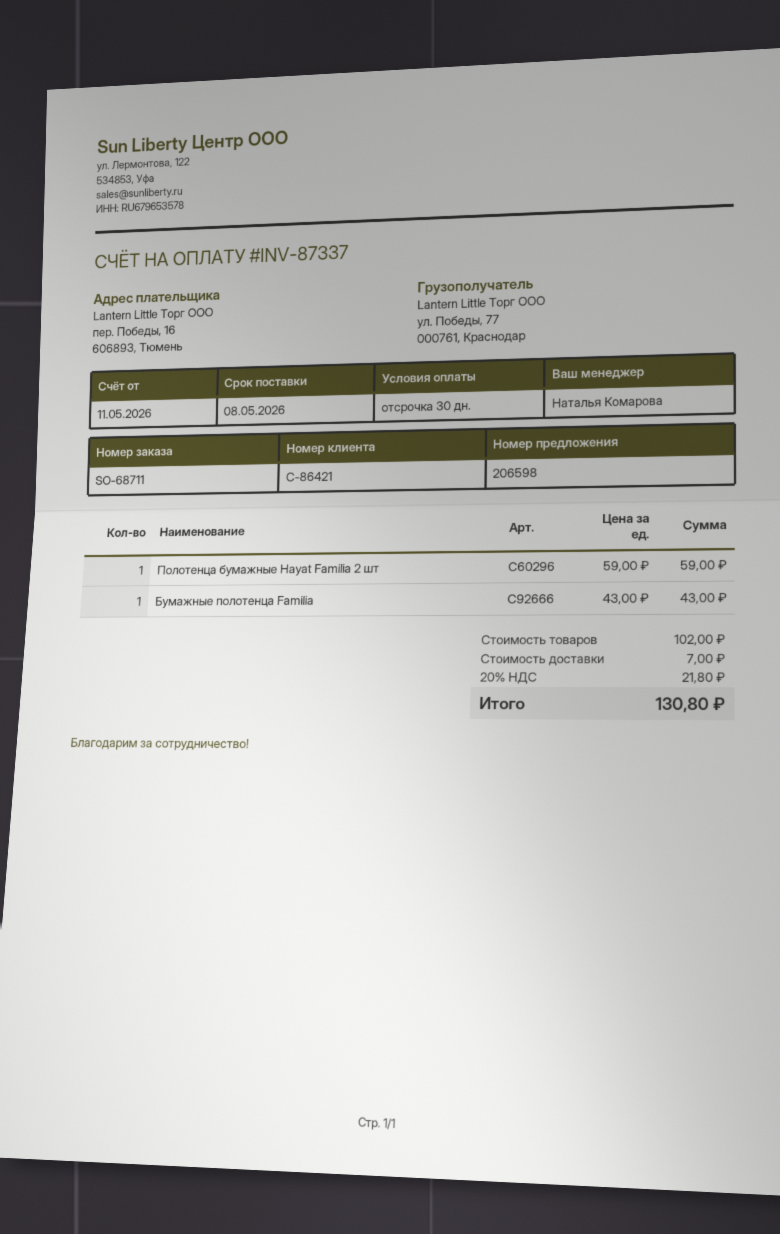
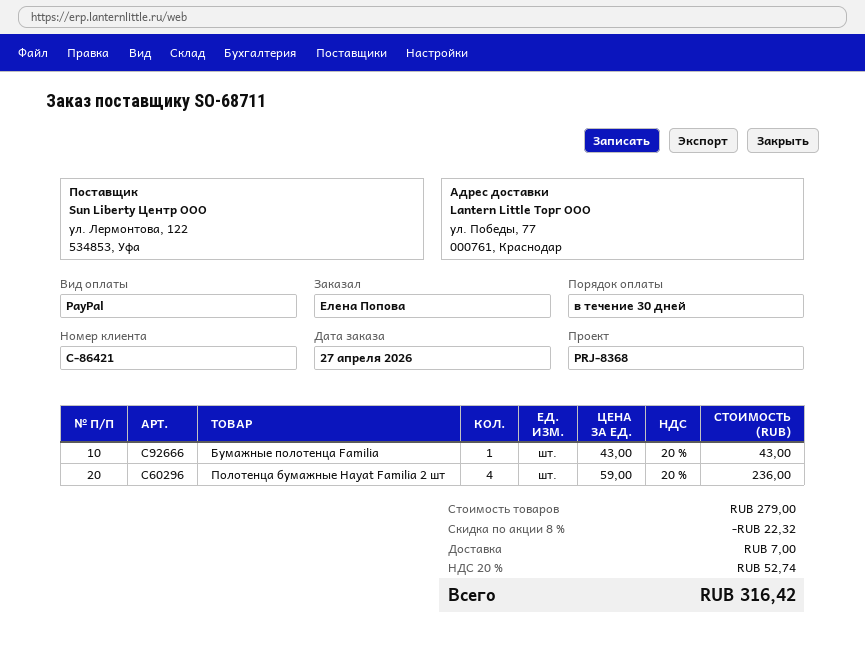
Полотенца бумажные Hayat Familia 2 шт: 1 x 59.00 = 59.00 -> 4 x 59.00 = 236.00
subtotal: 102.00 -> 279.00
discount: none -> 8% = 22.32
tax: 20% = 21.80 -> 20% = 52.74
total: 130.80 -> 316.42

